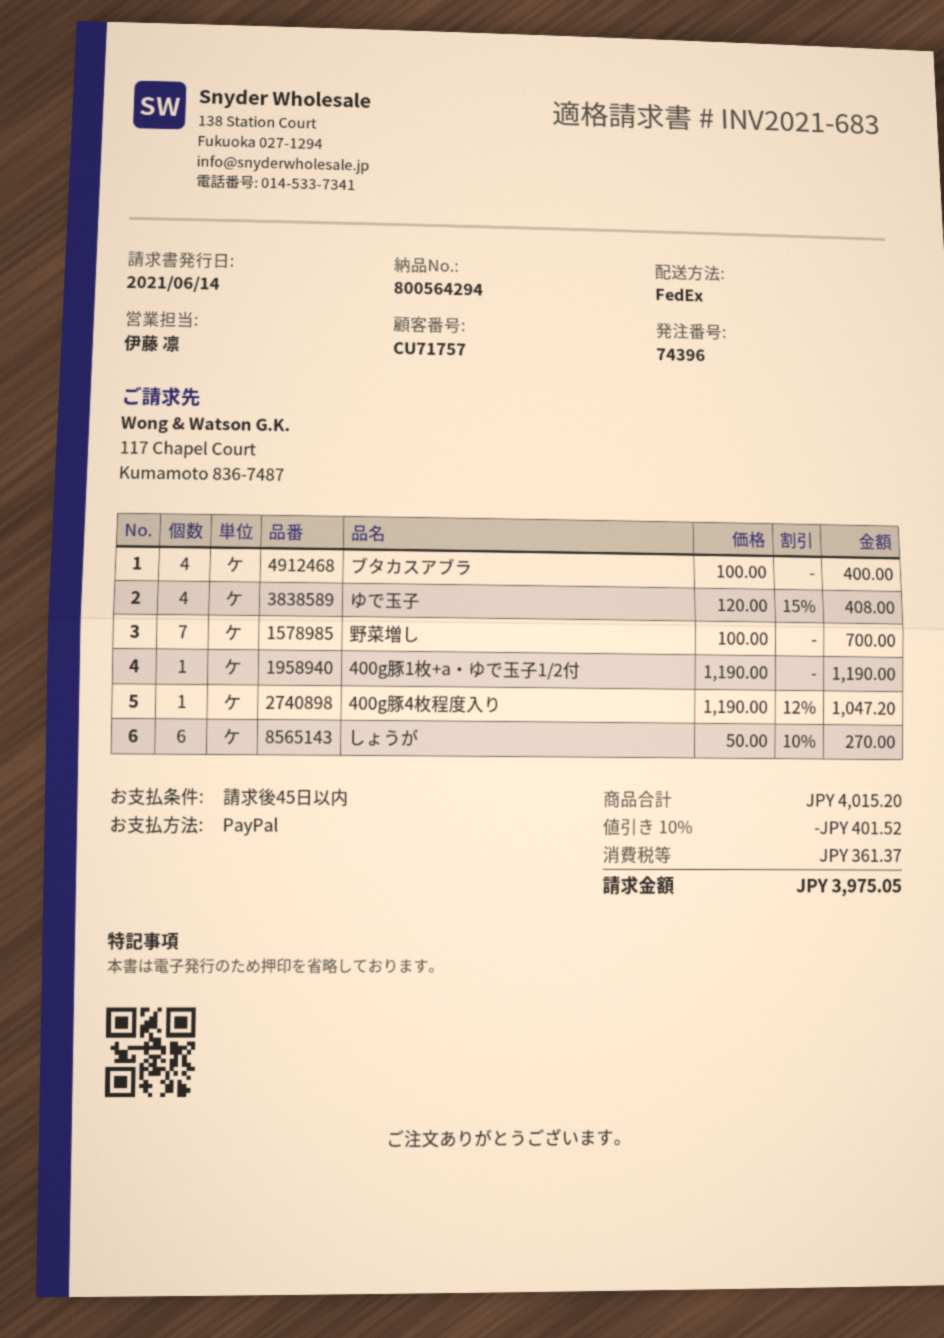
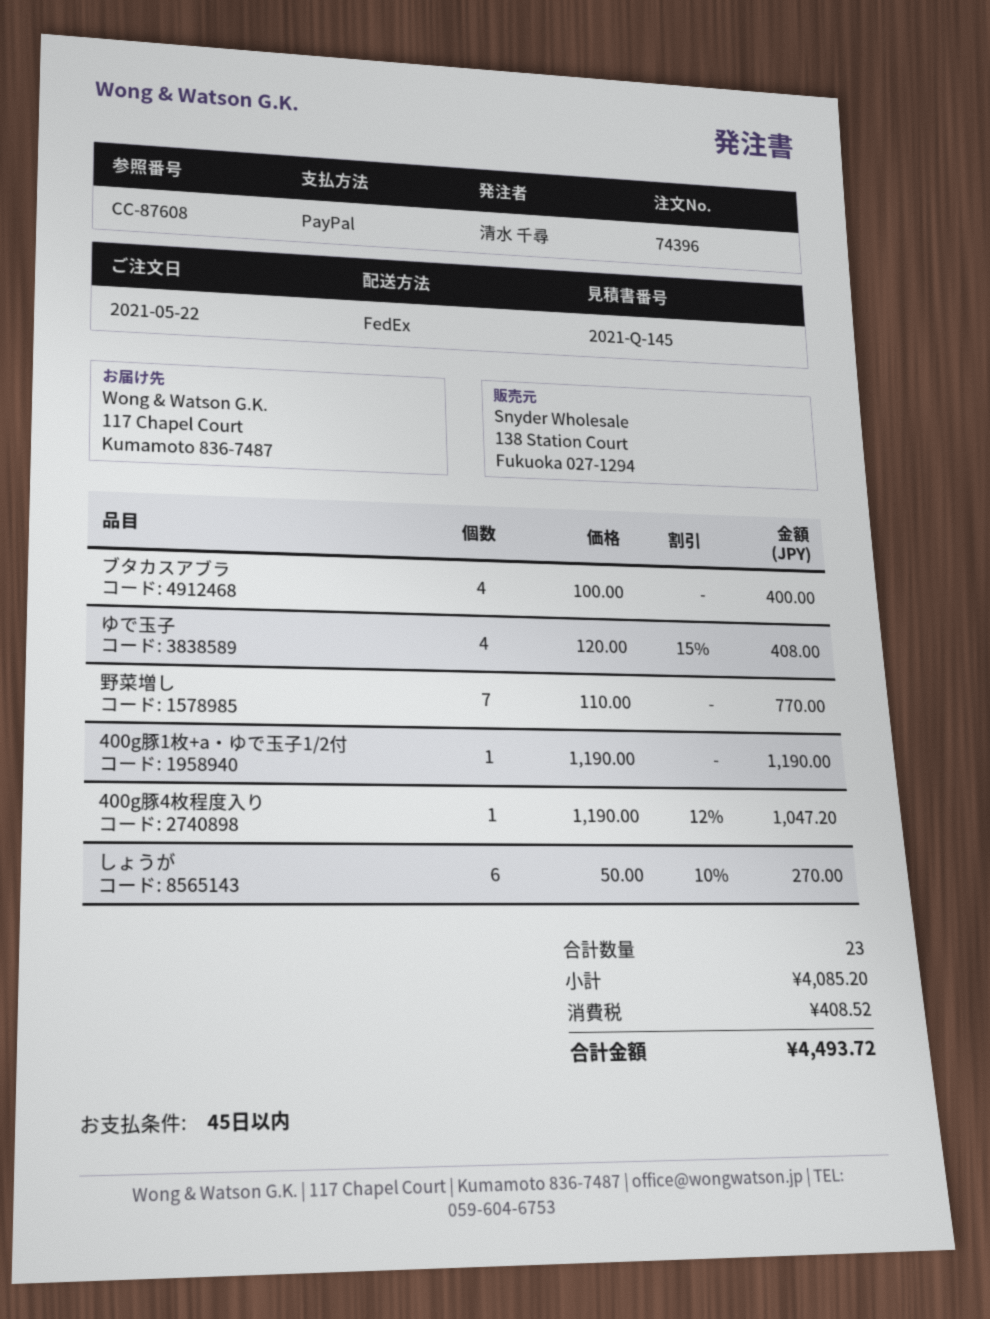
野菜増し: 7 x 100.00 = 700.00 -> 7 x 110.00 = 770.00
subtotal: 4015.20 -> 4085.20
discount: 10% = 401.52 -> none
tax: 361.37 -> 408.52
total: 3975.05 -> 4493.72

